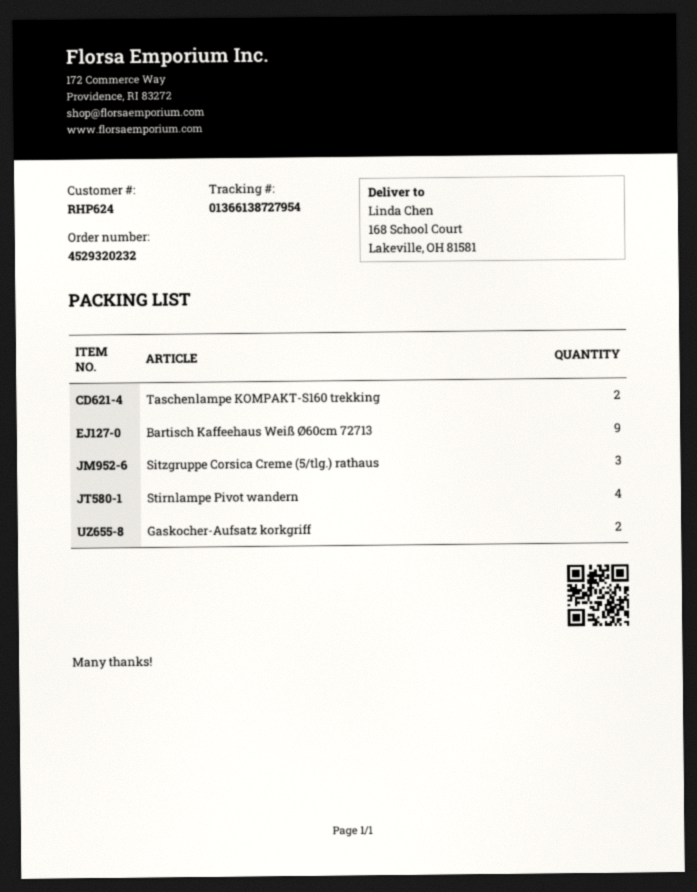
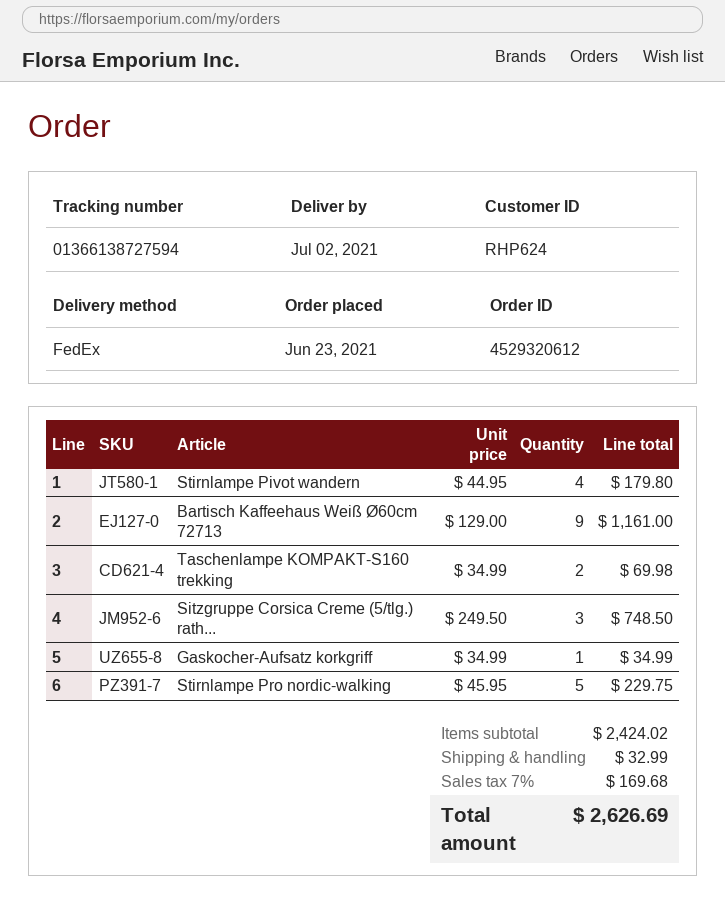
order number: 4529320232 -> 4529320612
tracking number: 01366138727954 -> 01366138727594
Gaskocher-Aufsatz korkgriff: 2 -> 1
Stirnlampe Pro nordic-walking: none -> 5

